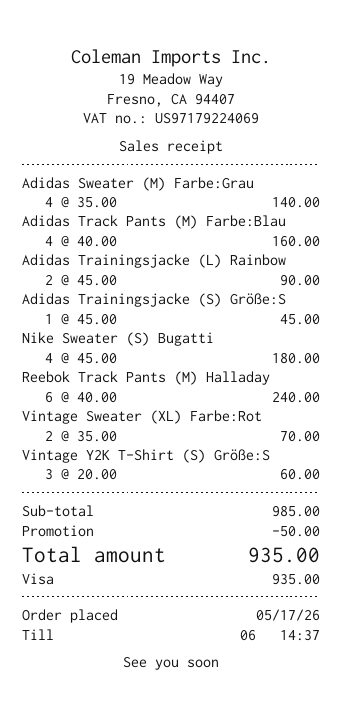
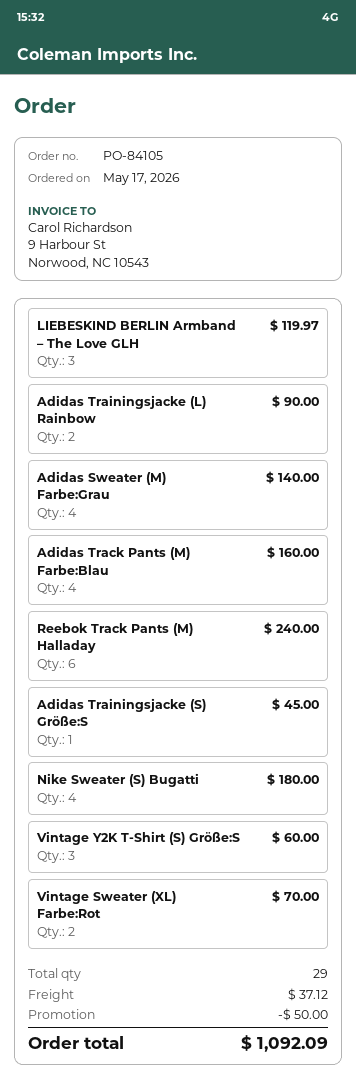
LIEBESKIND BERLIN Armband – The Love GLH: none -> 3 for 119.97
shipping: none -> 37.12
total: 935.00 -> 1092.09

